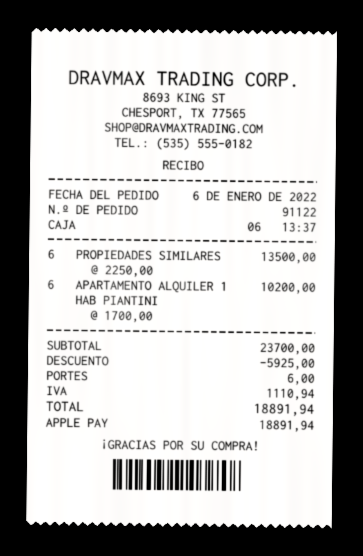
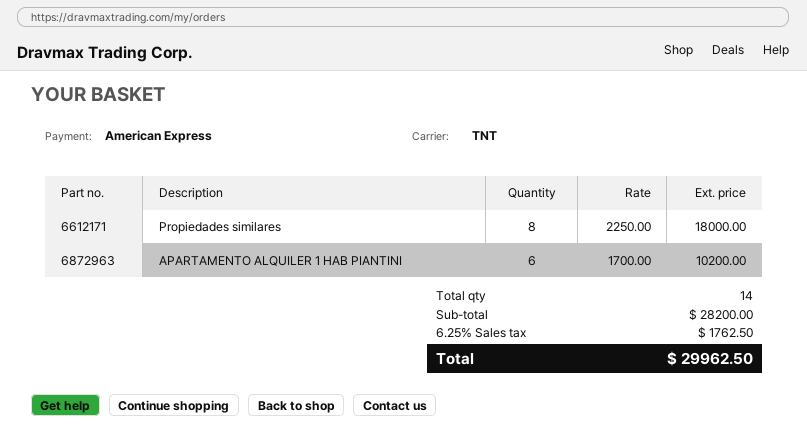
payment method: Apple Pay -> American Express
PROPIEDADES SIMILARES: 6 x 2250.00 = 13500.00 -> 8 x 2250.00 = 18000.00
subtotal: 23700.00 -> 28200.00
discount: 5925.00 -> none
shipping: 6.00 -> none
tax: 1110.94 -> 1762.50
total: 18891.94 -> 29962.50

